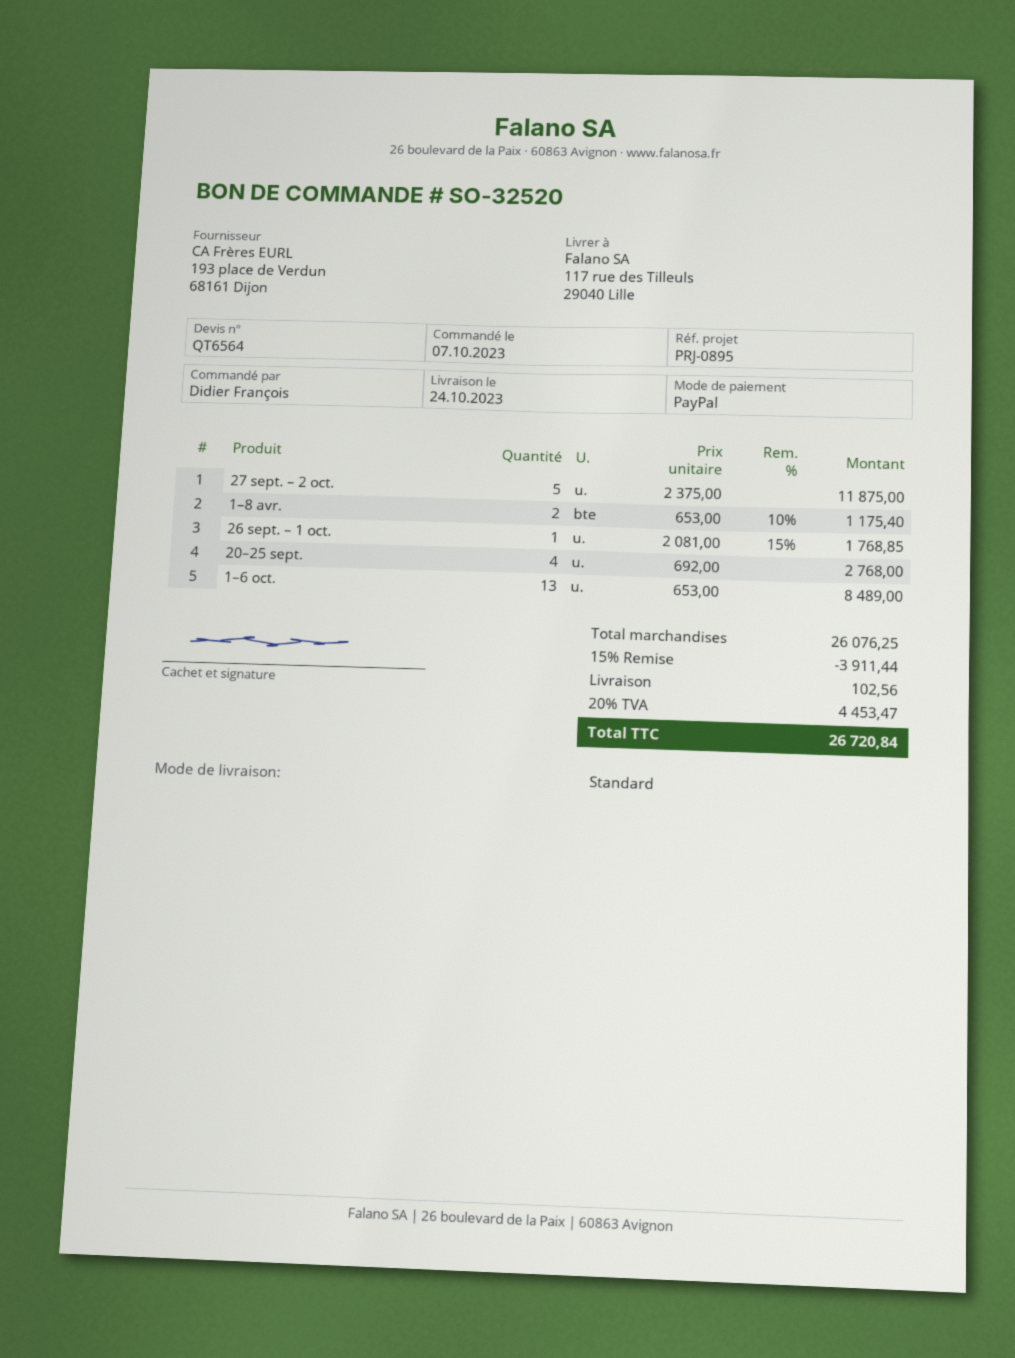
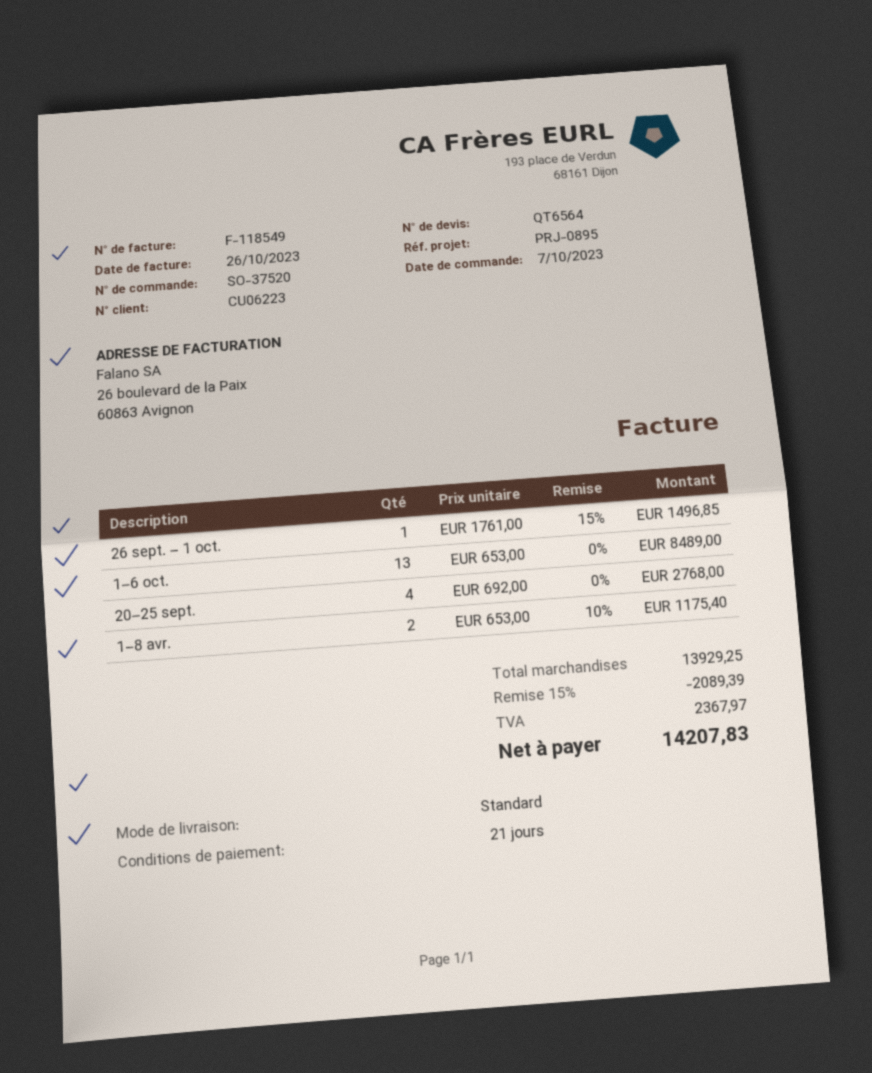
order number: SO-32520 -> SO-37520
27 sept. – 2 oct.: 5 x 2375.00 = 11875.00 -> none
26 sept. – 1 oct.: 1 x 2081.00 - 15% = 1768.85 -> 1 x 1761.00 - 15% = 1496.85
subtotal: 26076.25 -> 13929.25
discount: 15% = 3911.44 -> 15% = 2089.39
shipping: 102.56 -> none
tax: 4453.47 -> 2367.97
total: 26720.84 -> 14207.83

